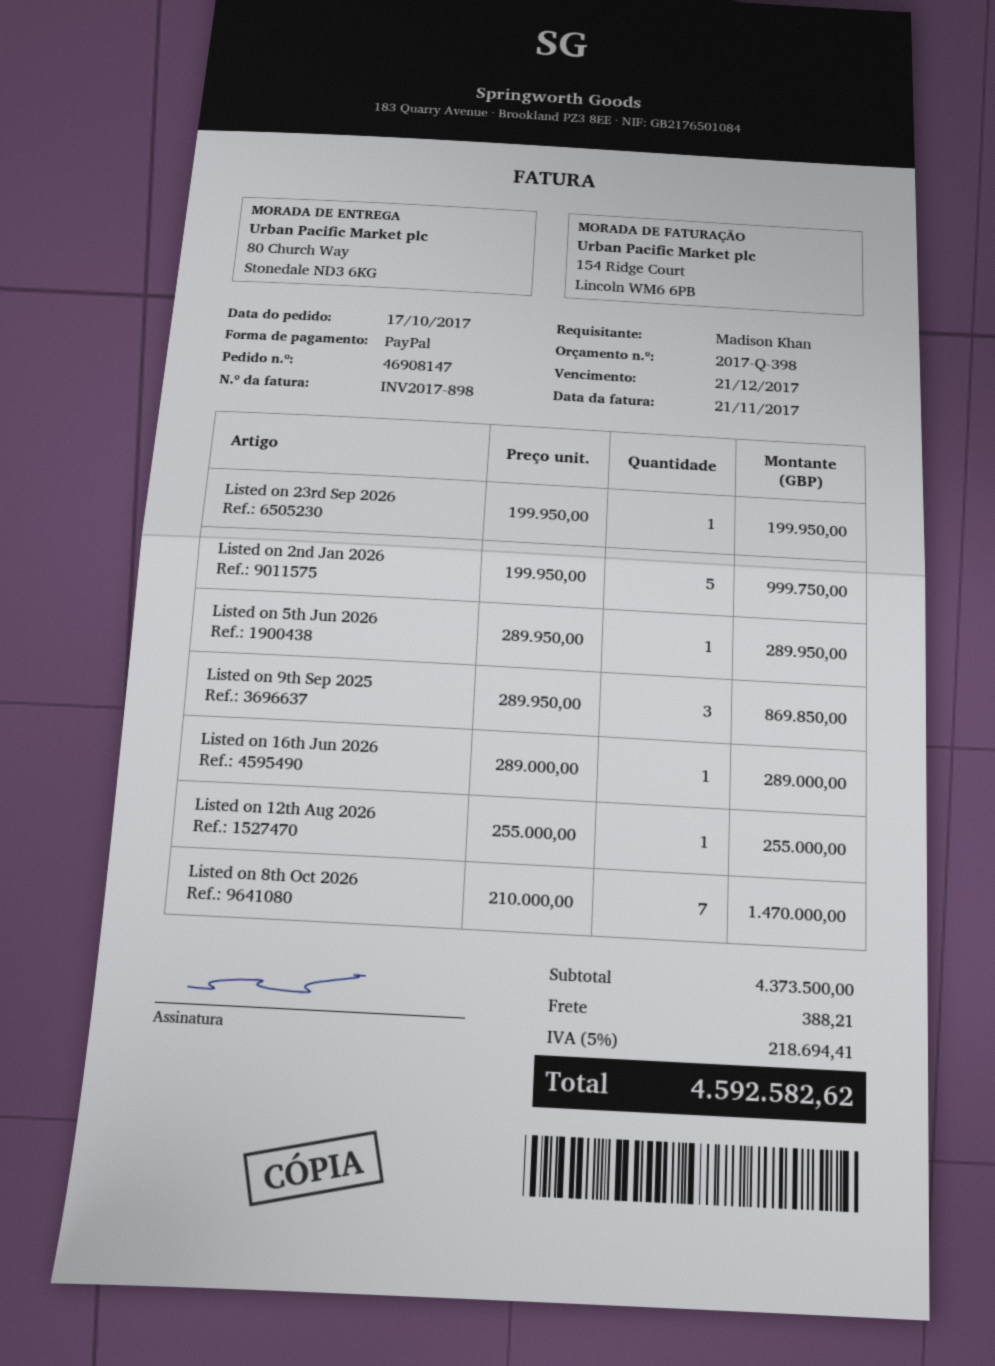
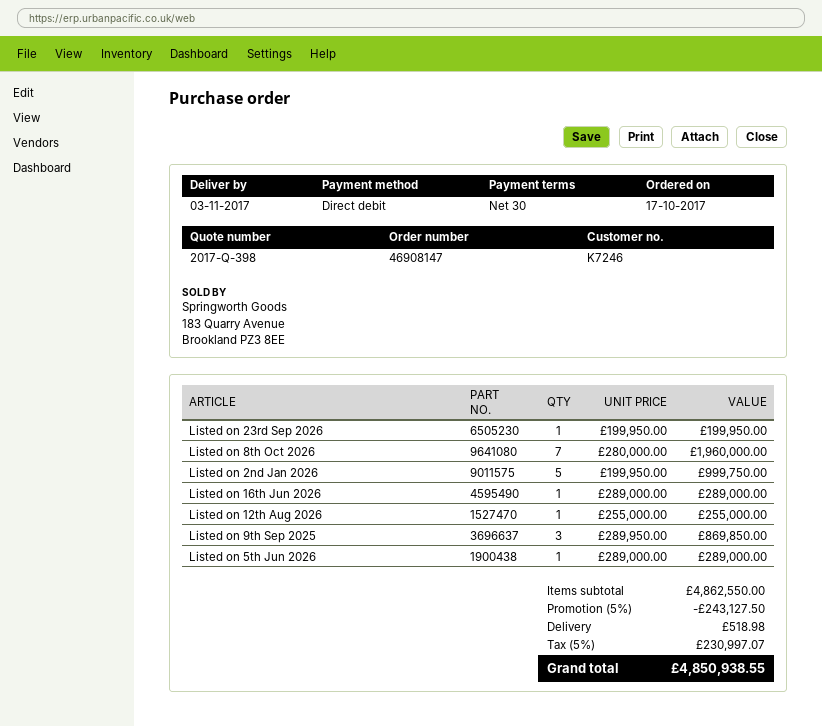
payment method: PayPal -> direct debit
Listed on 5th Jun 2026: 1 x 289950.00 = 289950.00 -> 1 x 289000.00 = 289000.00
Listed on 8th Oct 2026: 7 x 210000.00 = 1470000.00 -> 7 x 280000.00 = 1960000.00
subtotal: 4373500.00 -> 4862550.00
discount: none -> 5% = 243127.50
shipping: 388.21 -> 518.98
tax: 5% = 218694.41 -> 5% = 230997.07
total: 4592582.62 -> 4850938.55

